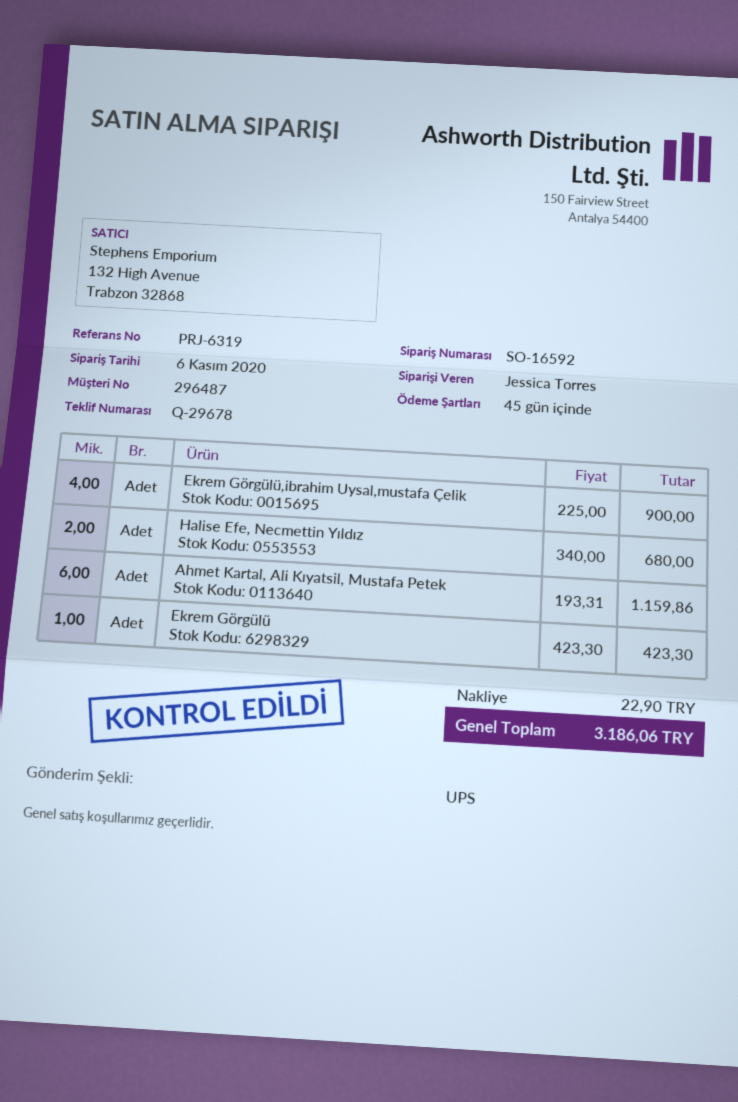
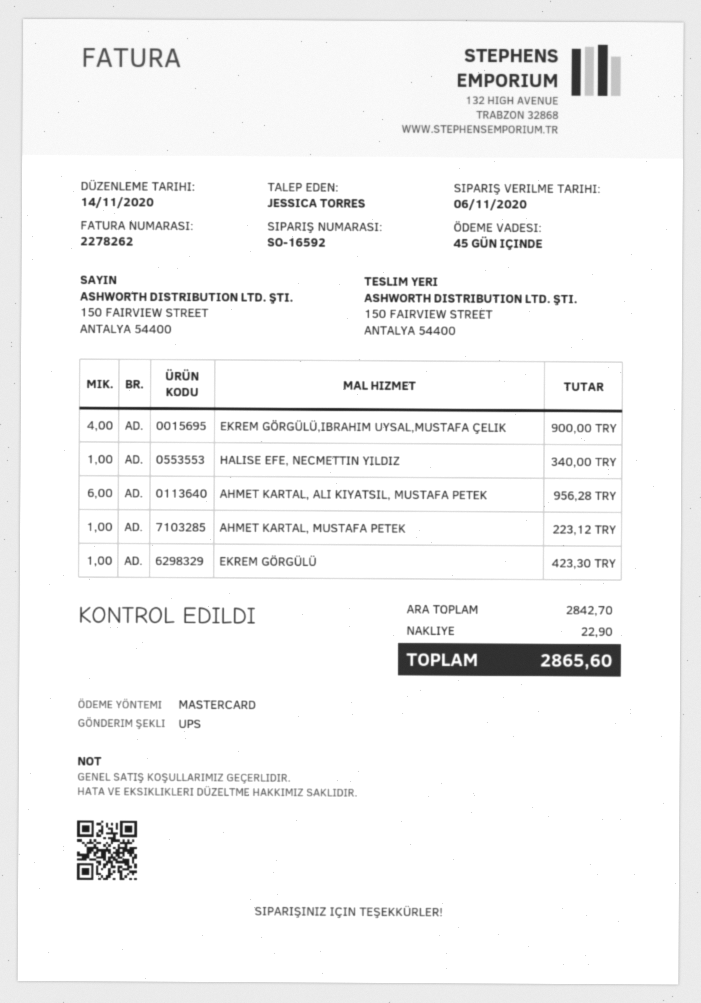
Halise Efe, Necmettin Yıldız: 2 for 680.00 -> 1 for 340.00
Ahmet Kartal, Ali Kıyatsil, Mustafa Petek: 6 for 1159.86 -> 6 for 956.28
AHMET KARTAL, MUSTAFA PETEK: none -> 1 for 223.12
total: 3186.06 -> 2865.60

